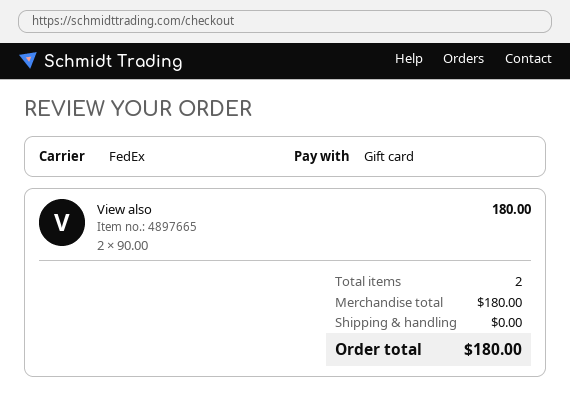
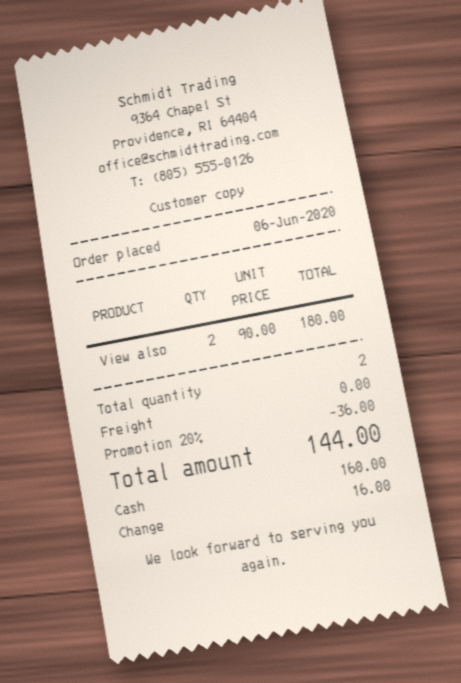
payment method: gift card -> cash
discount: none -> 20% = 36.00
total: 180.00 -> 144.00

